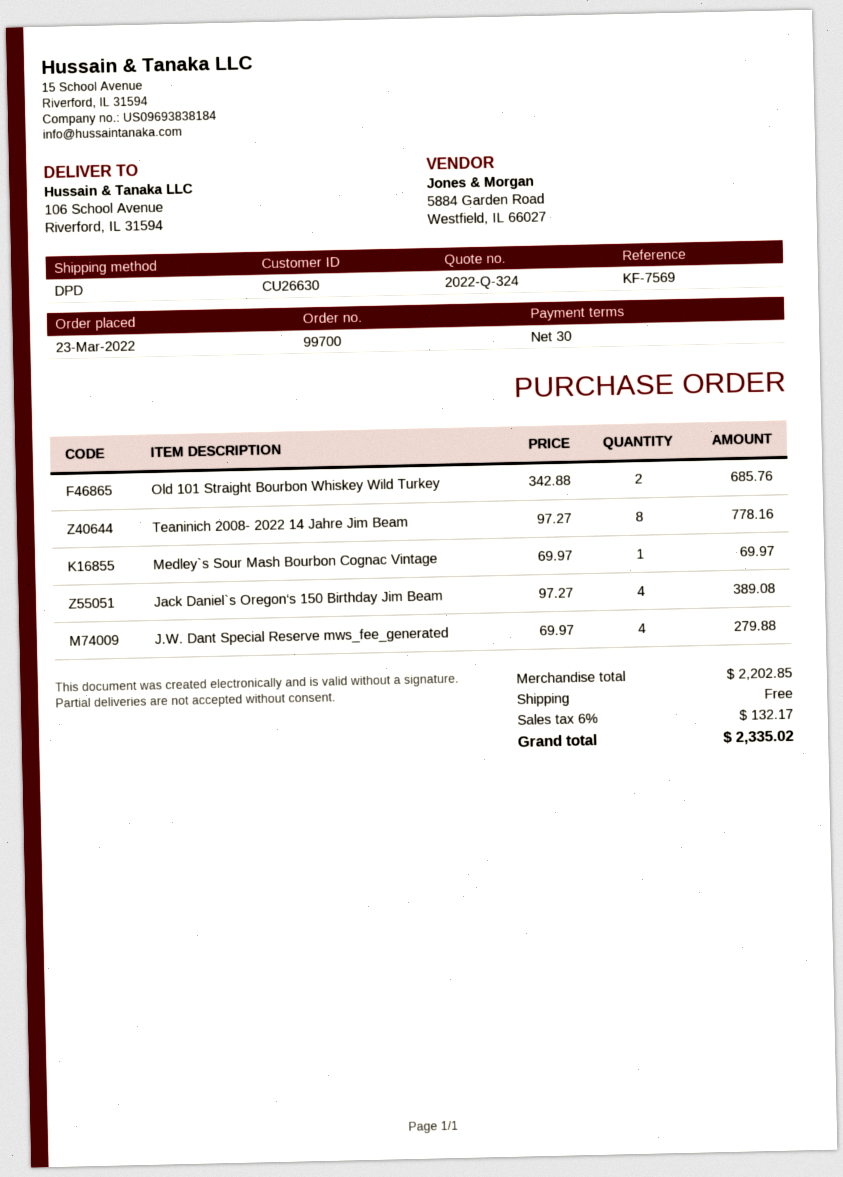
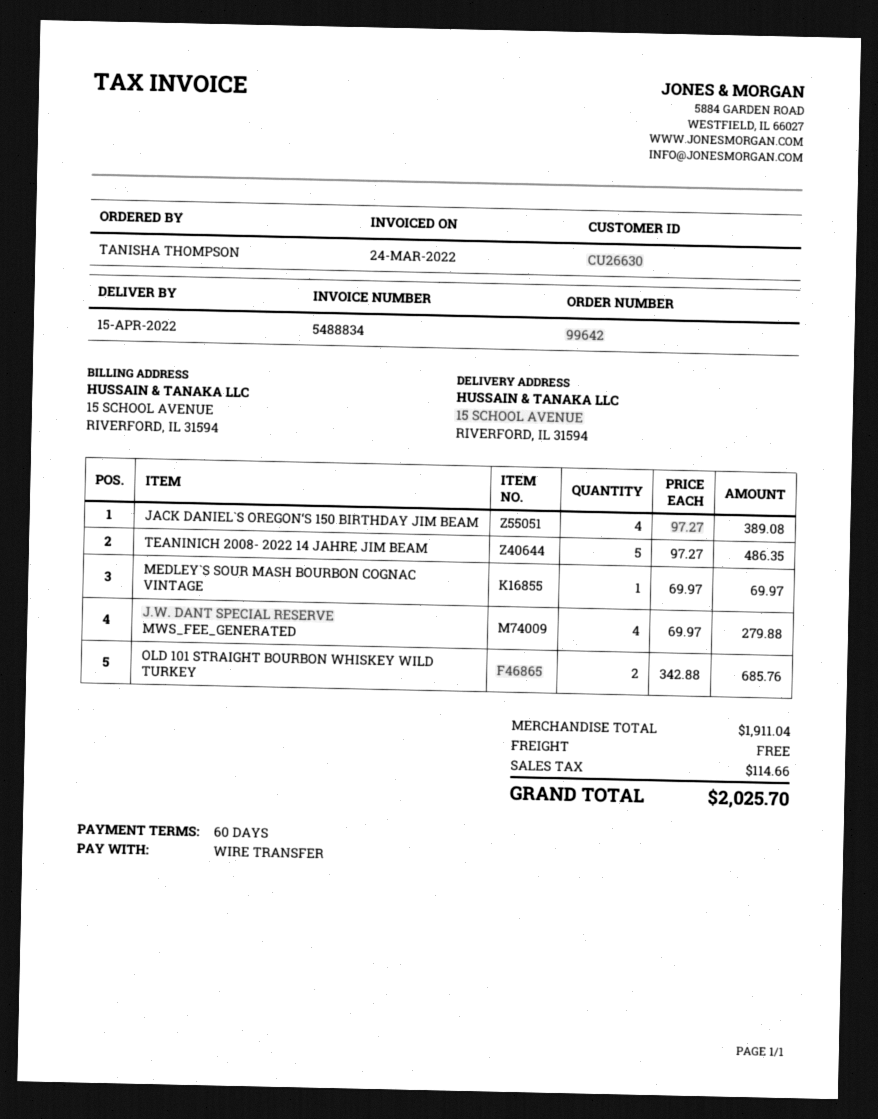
order number: 99700 -> 99642
payment terms: 30 days -> 60 days
ship to: 106 School Avenue, Riverford, IL 31594 -> 15 SCHOOL AVENUE, RIVERFORD, IL 31594
Teaninich 2008- 2022 14 Jahre Jim Beam: 8 x 97.27 = 778.16 -> 5 x 97.27 = 486.35
subtotal: 2202.85 -> 1911.04
tax: 132.17 -> 114.66
total: 2335.02 -> 2025.70

